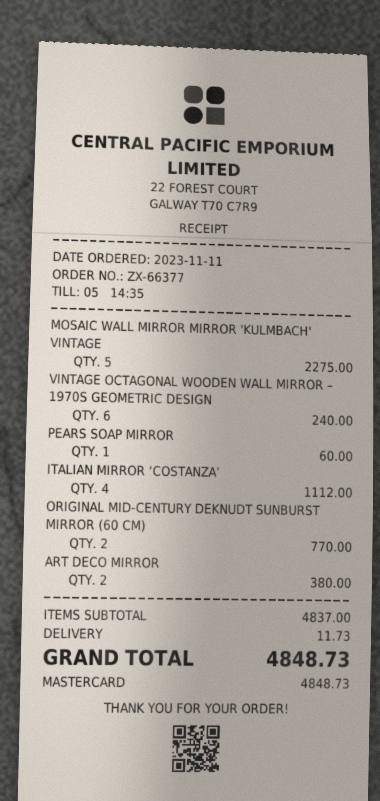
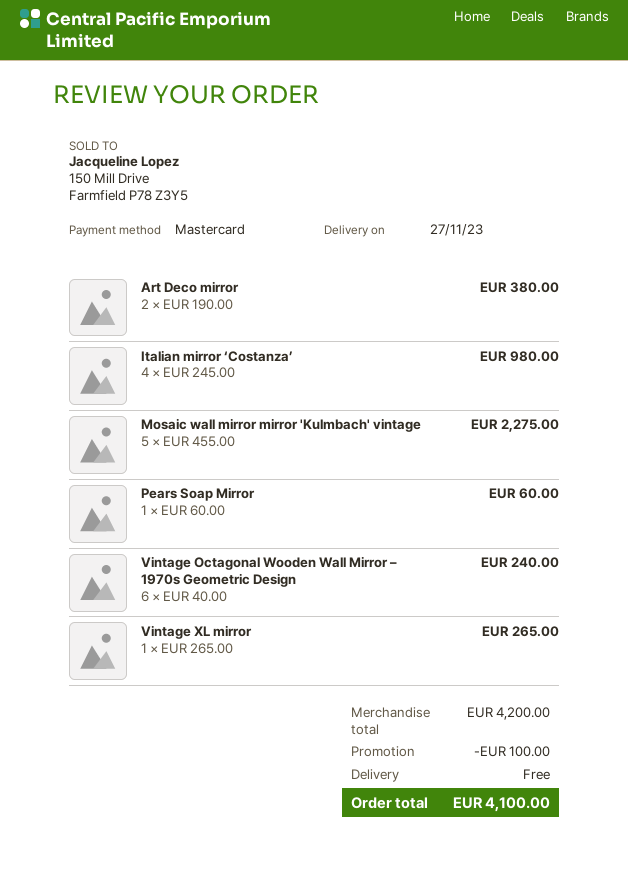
ITALIAN MIRROR ‘COSTANZA’: 4 for 1112.00 -> 4 for 980.00
ORIGINAL MID-CENTURY DEKNUDT SUNBURST MIRROR (60 CM): 2 for 770.00 -> none
Vintage XL mirror: none -> 1 for 265.00
subtotal: 4837.00 -> 4200.00
discount: none -> 100.00
shipping: 11.73 -> 0.00
total: 4848.73 -> 4100.00

